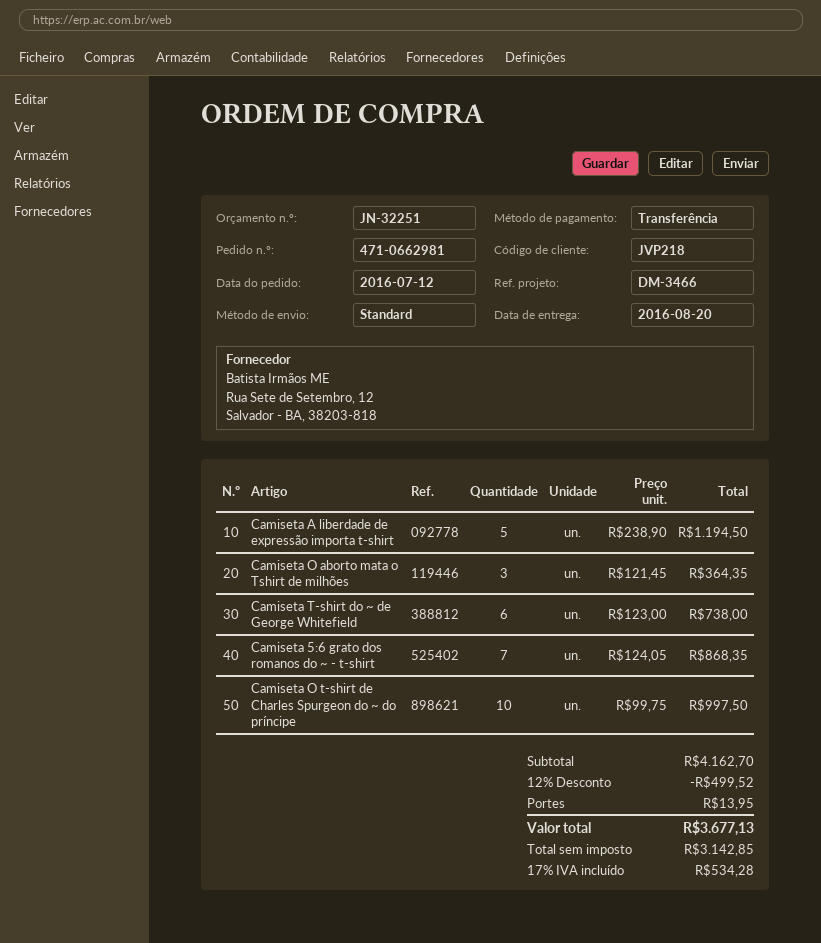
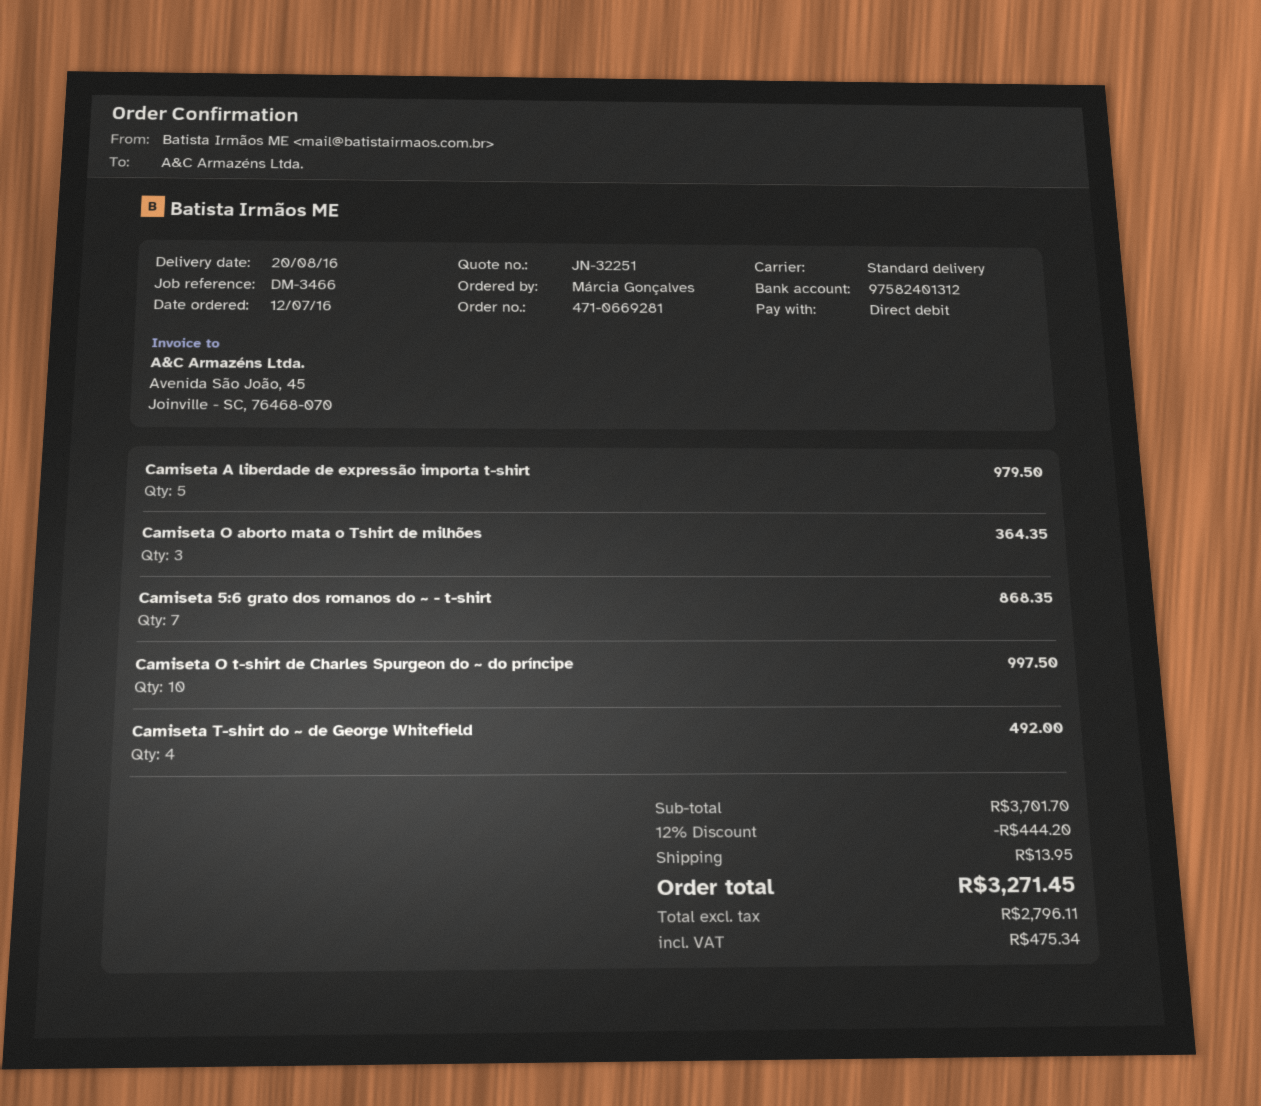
order number: 471-0662981 -> 471-0669281
payment method: bank transfer -> direct debit
Camiseta A liberdade de expressão importa t-shirt: 5 for 1194.50 -> 5 for 979.50
Camiseta T-shirt do ~ de George Whitefield: 6 for 738.00 -> 4 for 492.00
subtotal: 4162.70 -> 3701.70
discount: 12% = 499.52 -> 12% = 444.20
net: 3142.85 -> 2796.11
tax: 534.28 -> 475.34
total: 3677.13 -> 3271.45

